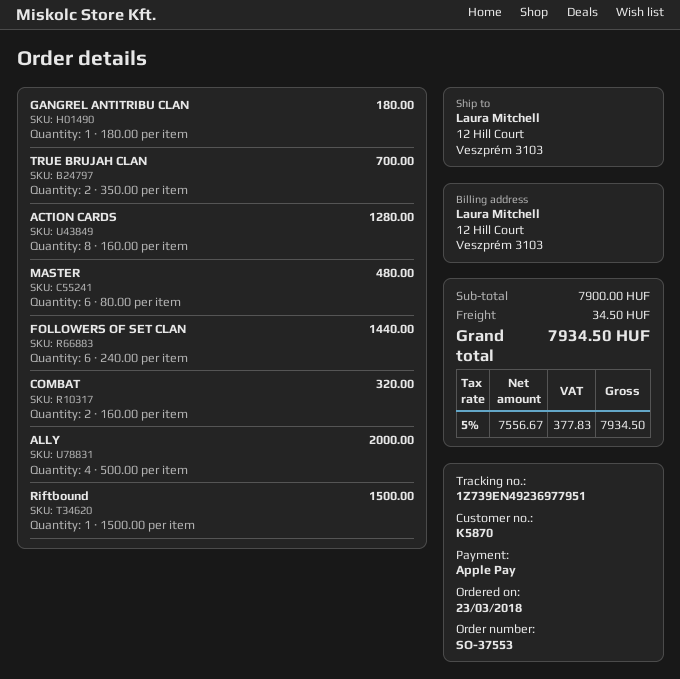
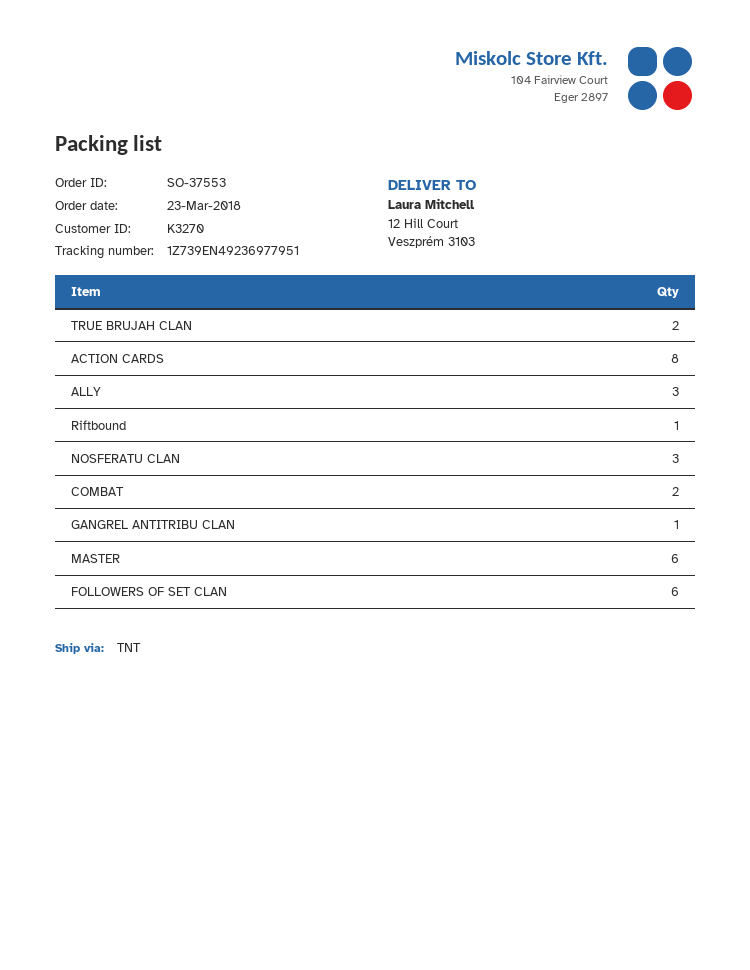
customer number: K5870 -> K3270
ALLY: 4 -> 3
NOSFERATU CLAN: none -> 3

